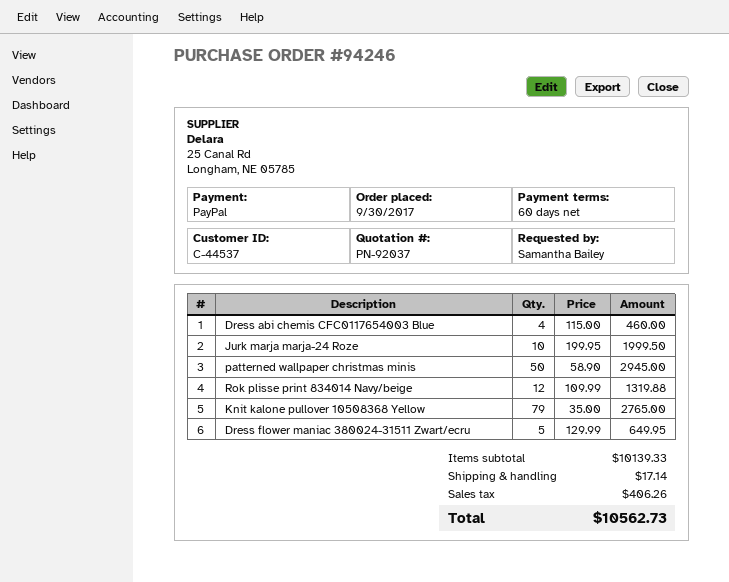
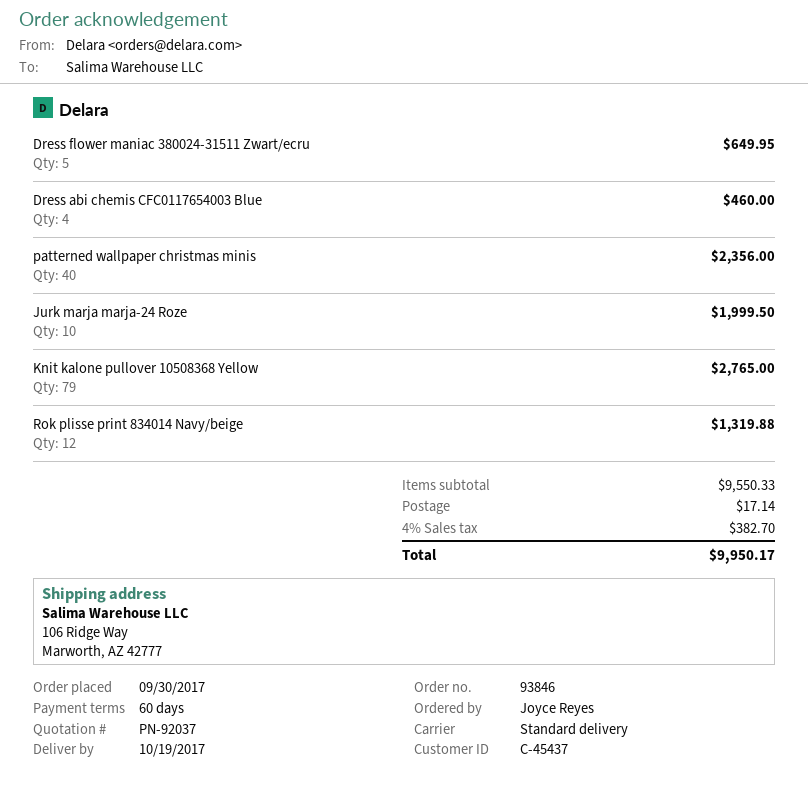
order number: 94246 -> 93846
customer number: C-44537 -> C-45437
ordered by: Samantha Bailey -> Joyce Reyes
patterned wallpaper christmas minis: 50 for 2945.00 -> 40 for 2356.00
subtotal: 10139.33 -> 9550.33
tax: 406.26 -> 382.70
total: 10562.73 -> 9950.17

